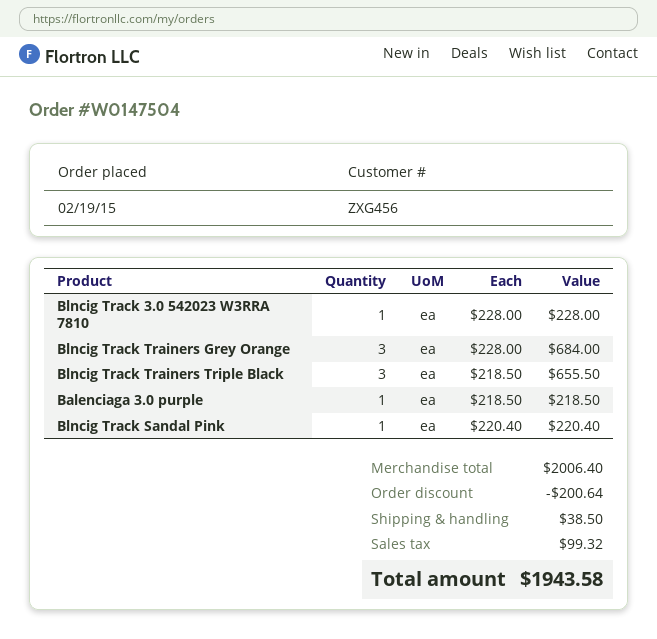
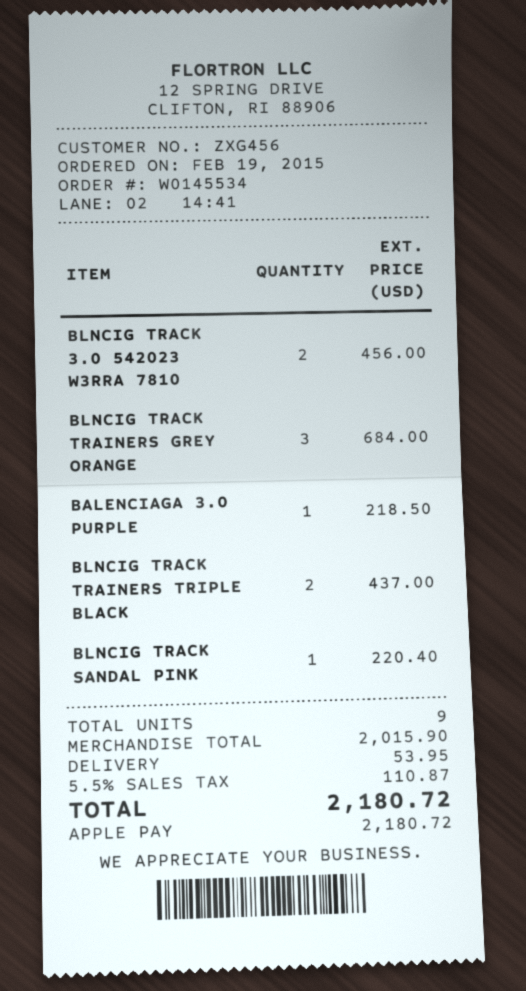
order number: W0147504 -> W0145534
Blncig Track 3.0 542023 W3RRA 7810: 1 for 228.00 -> 2 for 456.00
Blncig Track Trainers Triple Black: 3 for 655.50 -> 2 for 437.00
subtotal: 2006.40 -> 2015.90
discount: 200.64 -> none
shipping: 38.50 -> 53.95
tax: 99.32 -> 110.87
total: 1943.58 -> 2180.72

